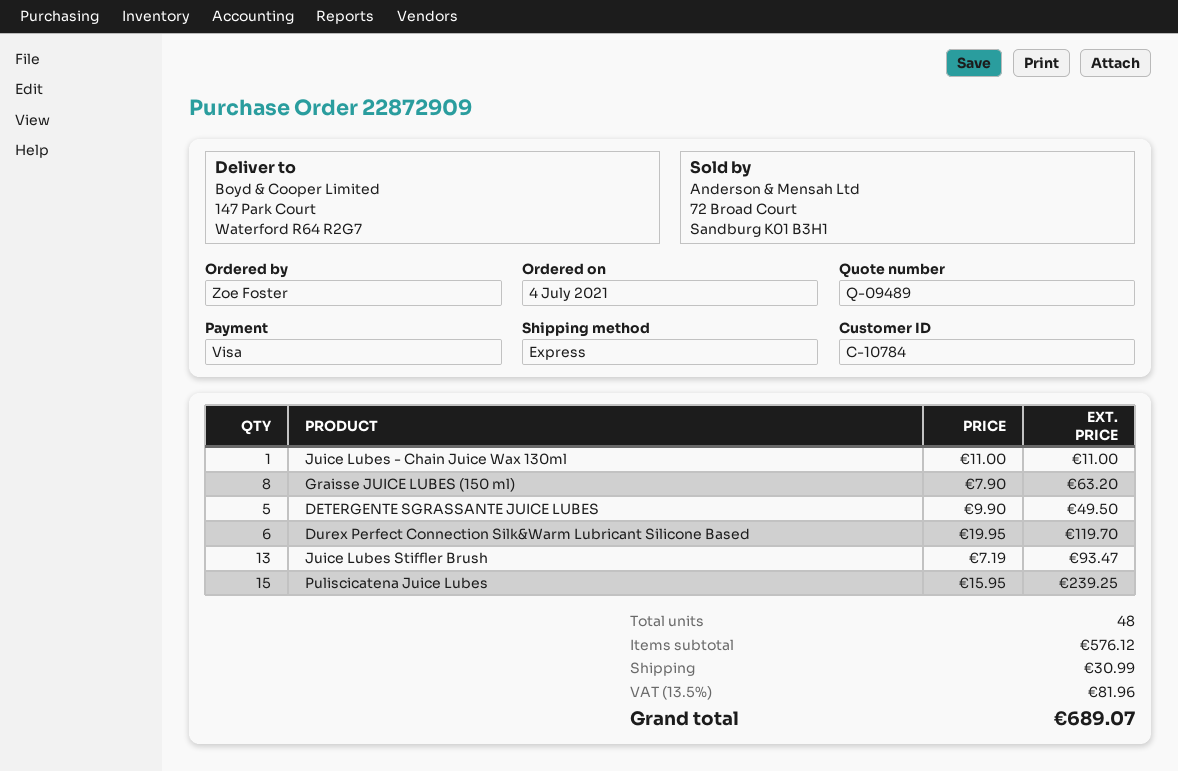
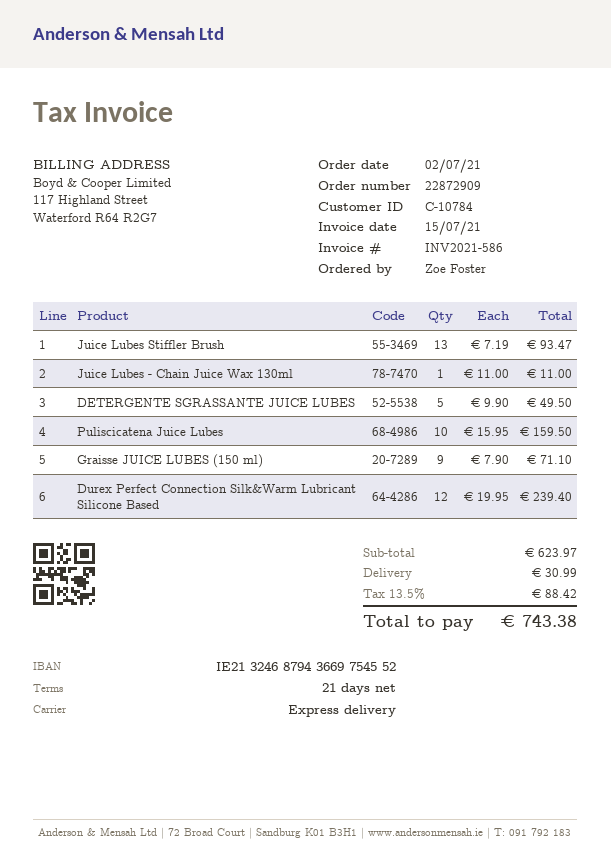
order date: 2021-07-04 -> 2021-07-02
Graisse JUICE LUBES (150 ml): 8 x 7.90 = 63.20 -> 9 x 7.90 = 71.10
Durex Perfect Connection Silk&Warm Lubricant Silicone Based: 6 x 19.95 = 119.70 -> 12 x 19.95 = 239.40
Puliscicatena Juice Lubes: 15 x 15.95 = 239.25 -> 10 x 15.95 = 159.50
subtotal: 576.12 -> 623.97
tax: 13.5% = 81.96 -> 13.5% = 88.42
total: 689.07 -> 743.38

